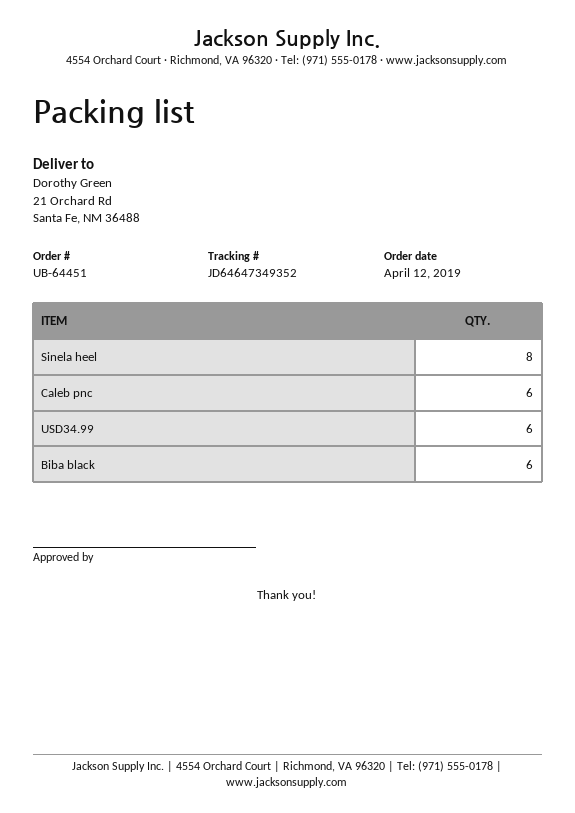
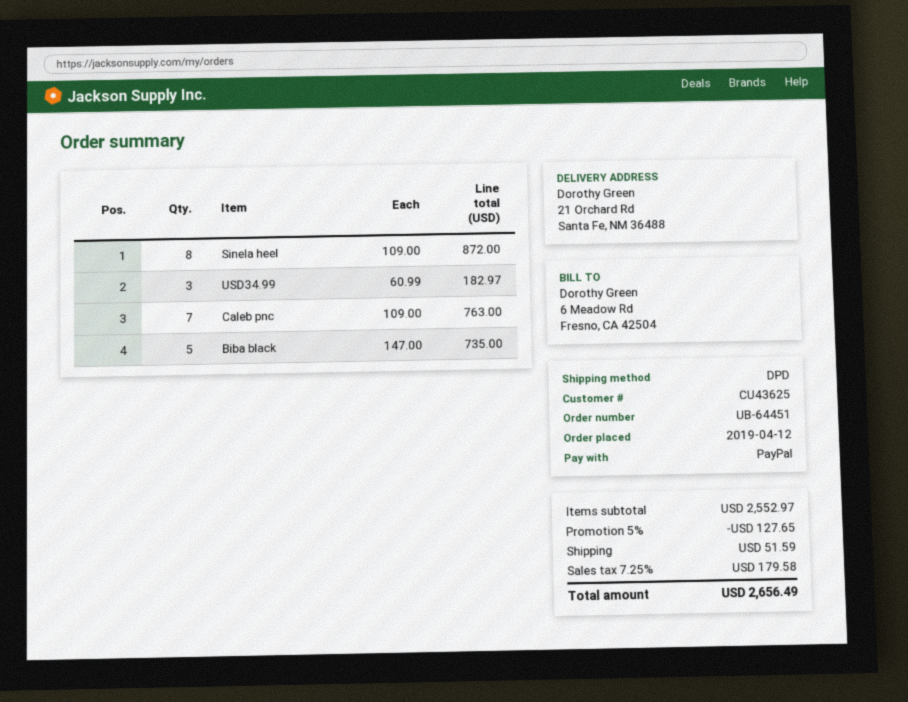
Caleb pnc: 6 -> 7
USD34.99: 6 -> 3
Biba black: 6 -> 5

